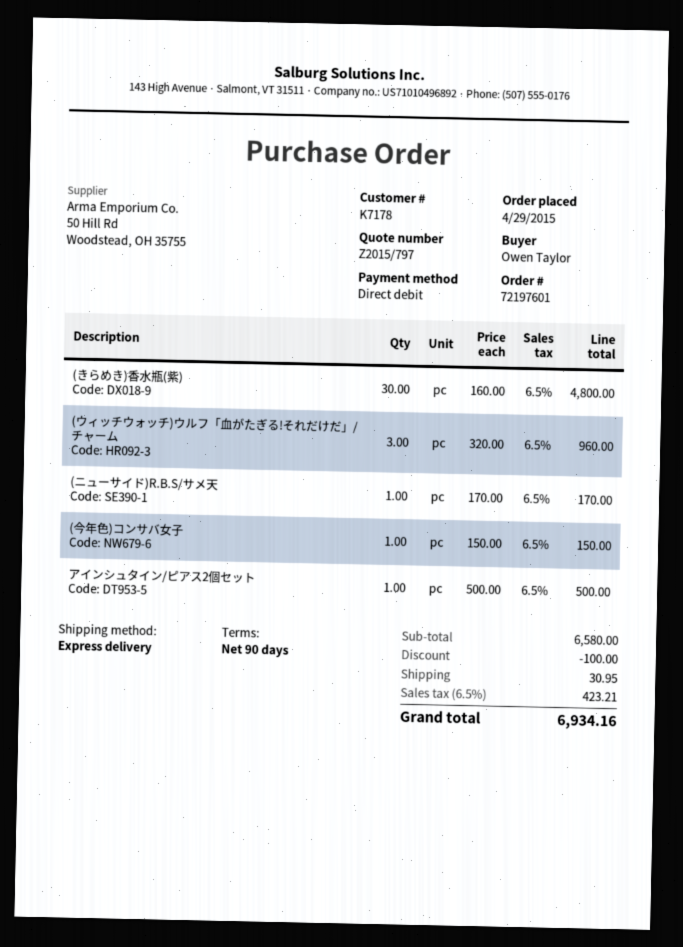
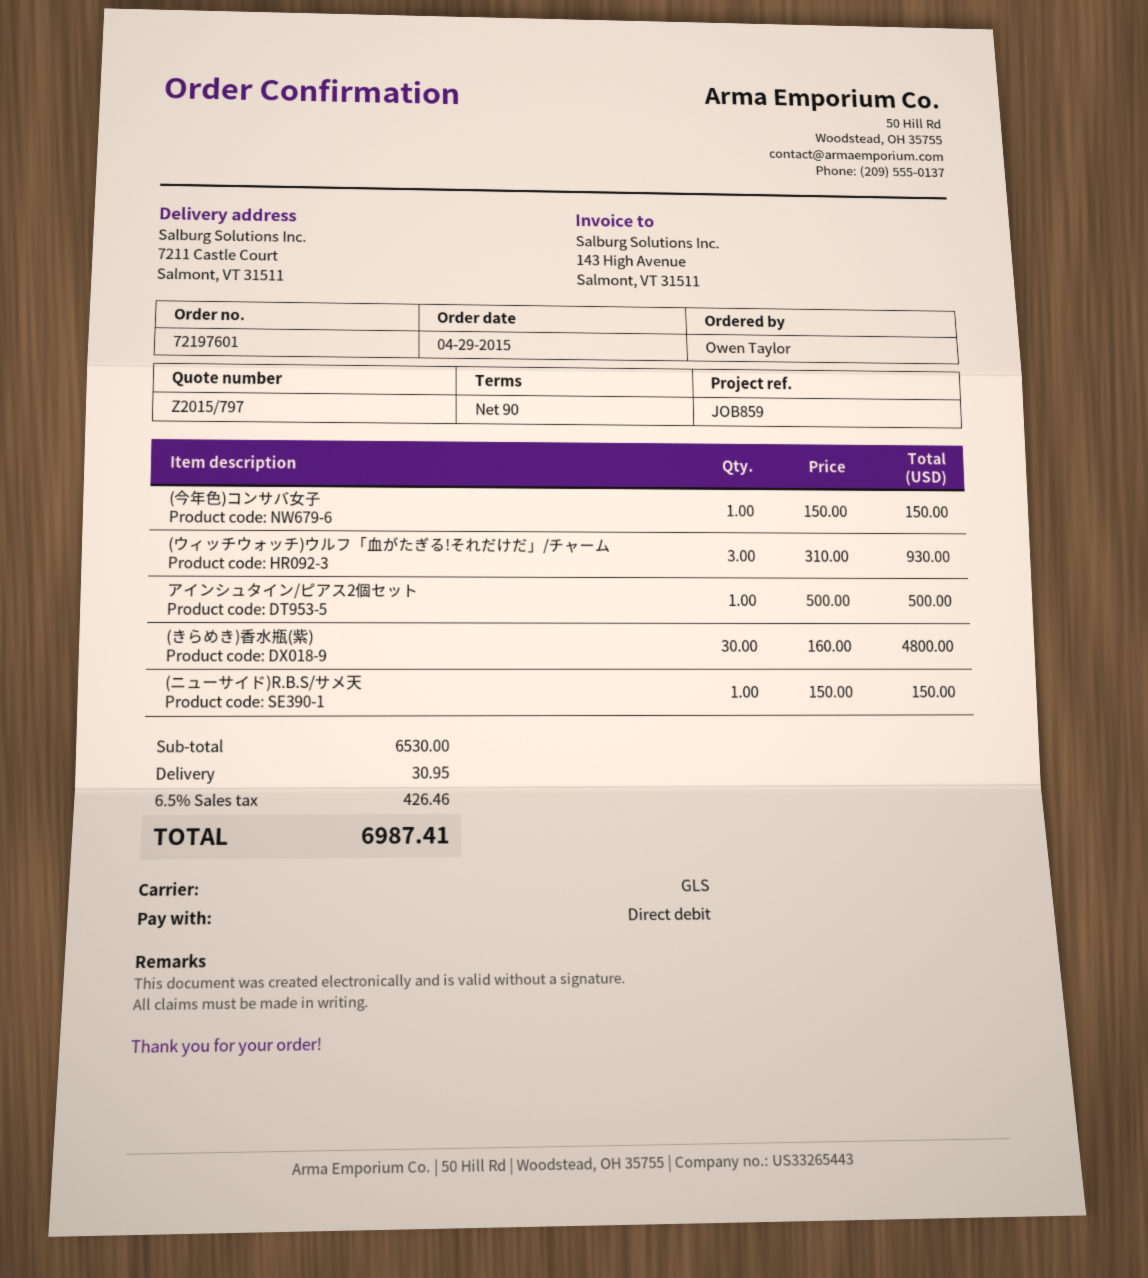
shipping method: express -> GLS
(ウィッチウォッチ)ウルフ「血がたぎる!それだけだ」/チャーム: 3 x 320.00 = 960.00 -> 3 x 310.00 = 930.00
(ニューサイド)R.B.S/サメ天: 1 x 170.00 = 170.00 -> 1 x 150.00 = 150.00
subtotal: 6580.00 -> 6530.00
discount: 100.00 -> none
tax: 6.5% = 423.21 -> 6.5% = 426.46
total: 6934.16 -> 6987.41

